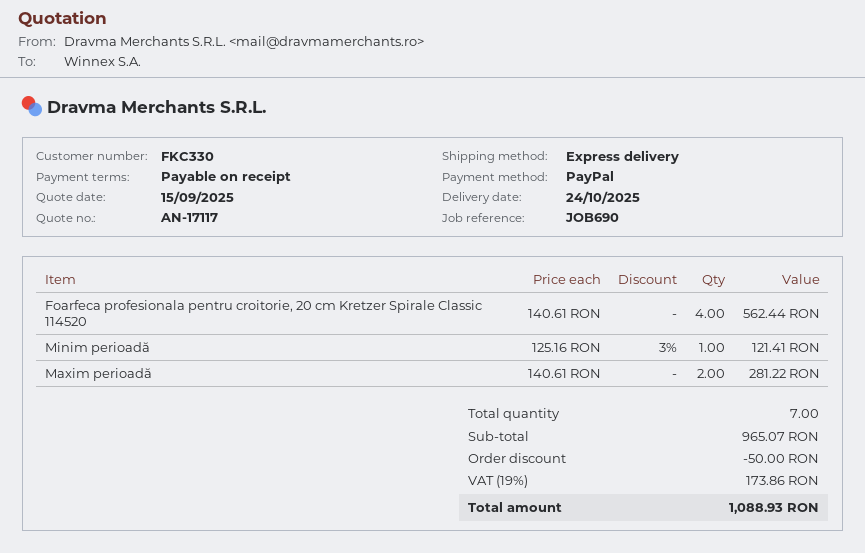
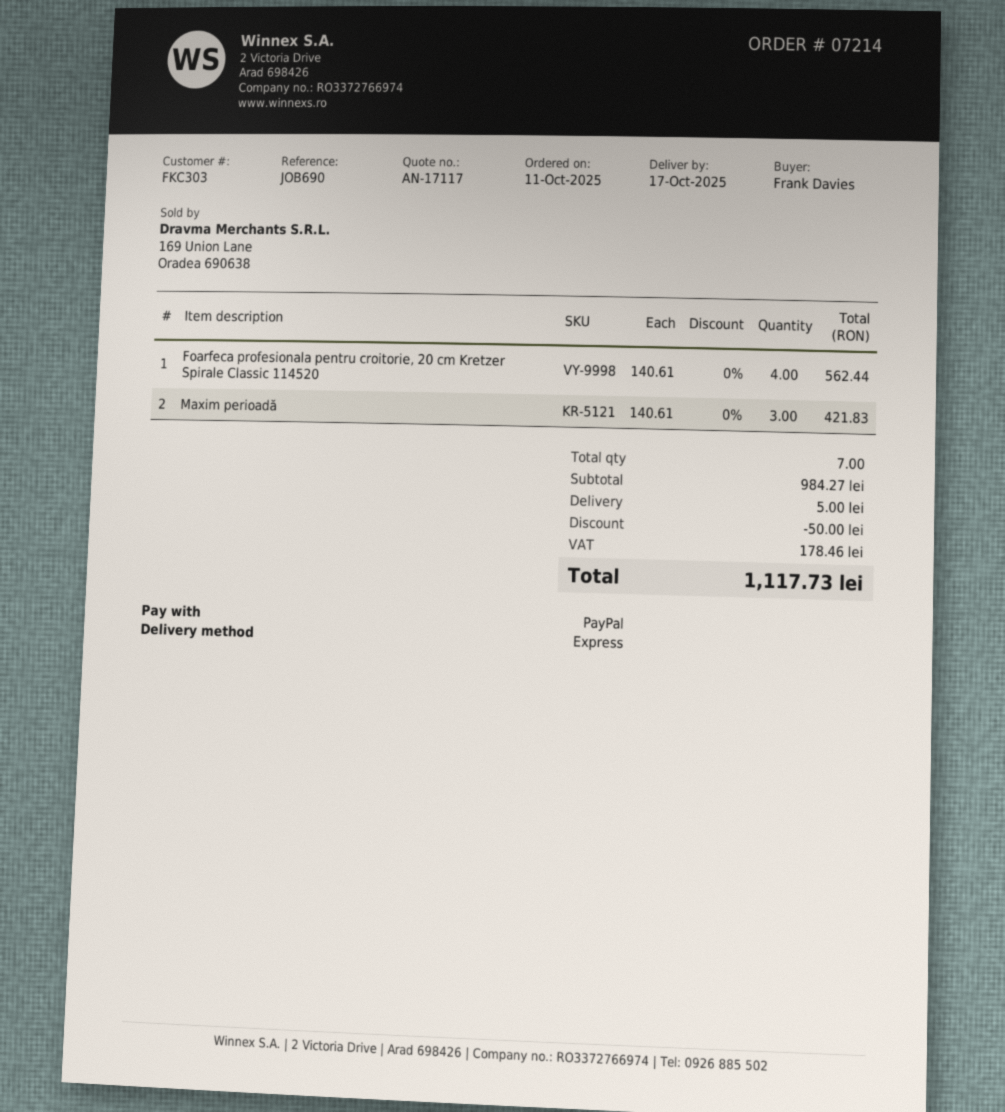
delivery date: 2025-10-24 -> 2025-10-17
customer number: FKC330 -> FKC303
Minim perioadă: 1 x 125.16 - 3% = 121.41 -> none
Maxim perioadă: 2 x 140.61 = 281.22 -> 3 x 140.61 = 421.83
subtotal: 965.07 -> 984.27
shipping: none -> 5.00
tax: 173.86 -> 178.46
total: 1088.93 -> 1117.73

